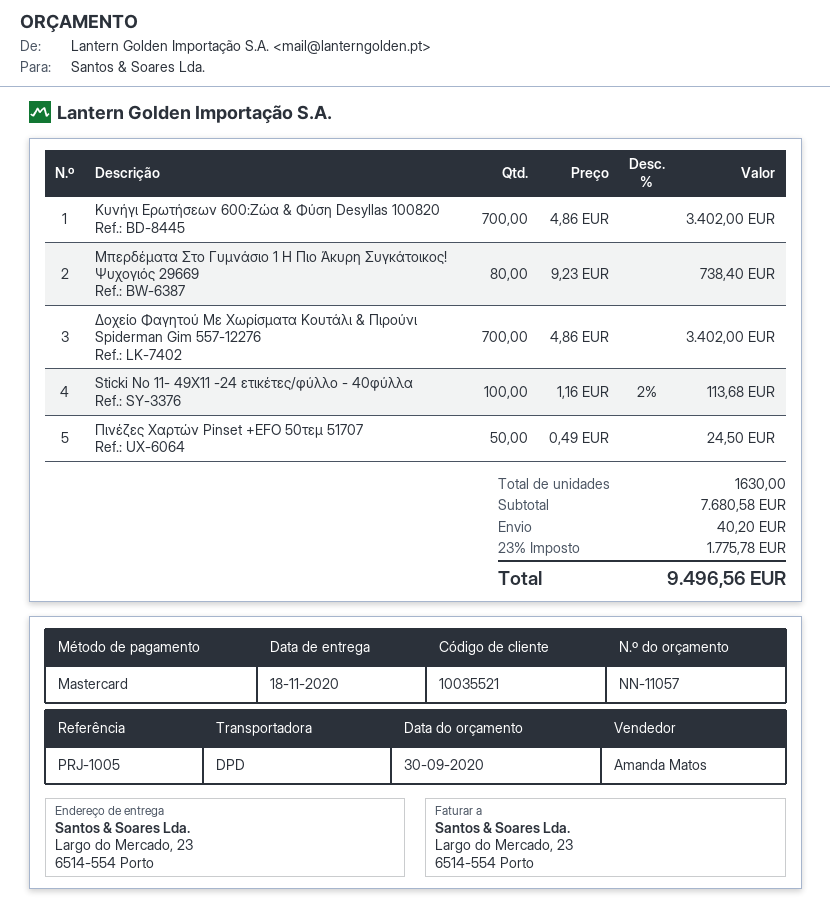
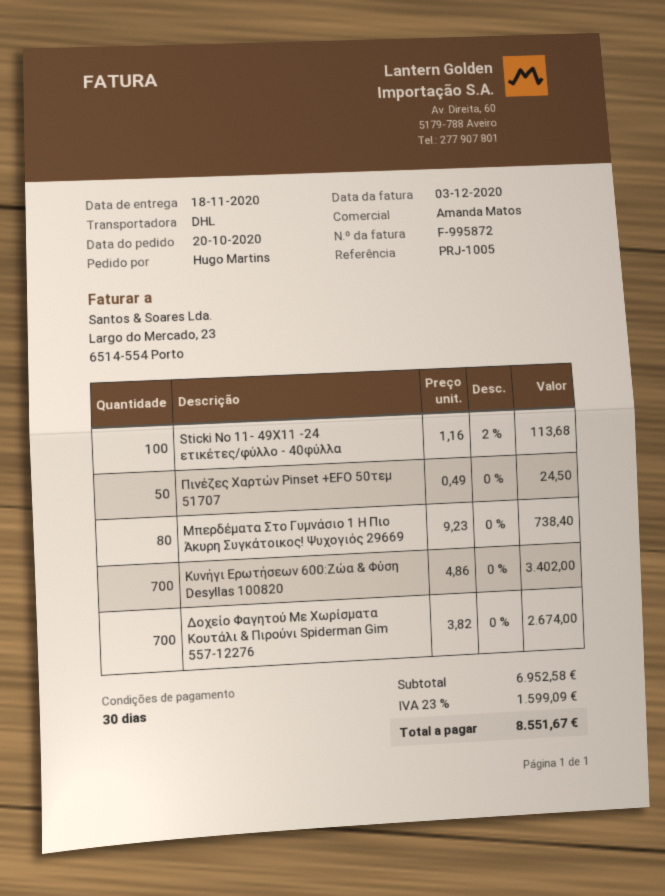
shipping method: DPD -> DHL
Δοχείο Φαγητού Με Χωρίσματα Κουτάλι & Πιρούνι Spiderman Gim 557-12276: 700 x 4.86 = 3402.00 -> 700 x 3.82 = 2674.00
subtotal: 7680.58 -> 6952.58
shipping: 40.20 -> none
tax: 23% = 1775.78 -> 23% = 1599.09
total: 9496.56 -> 8551.67

